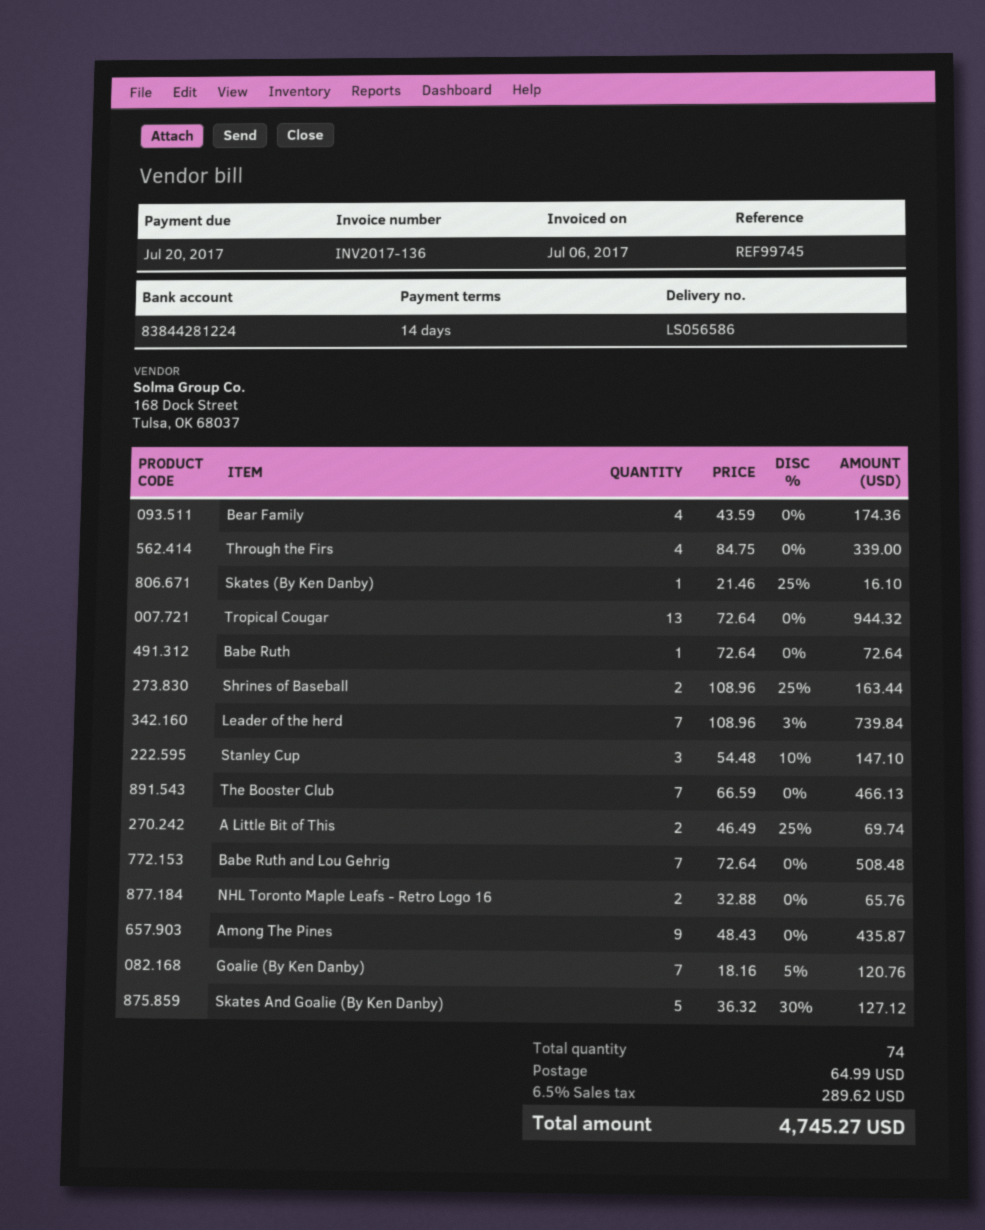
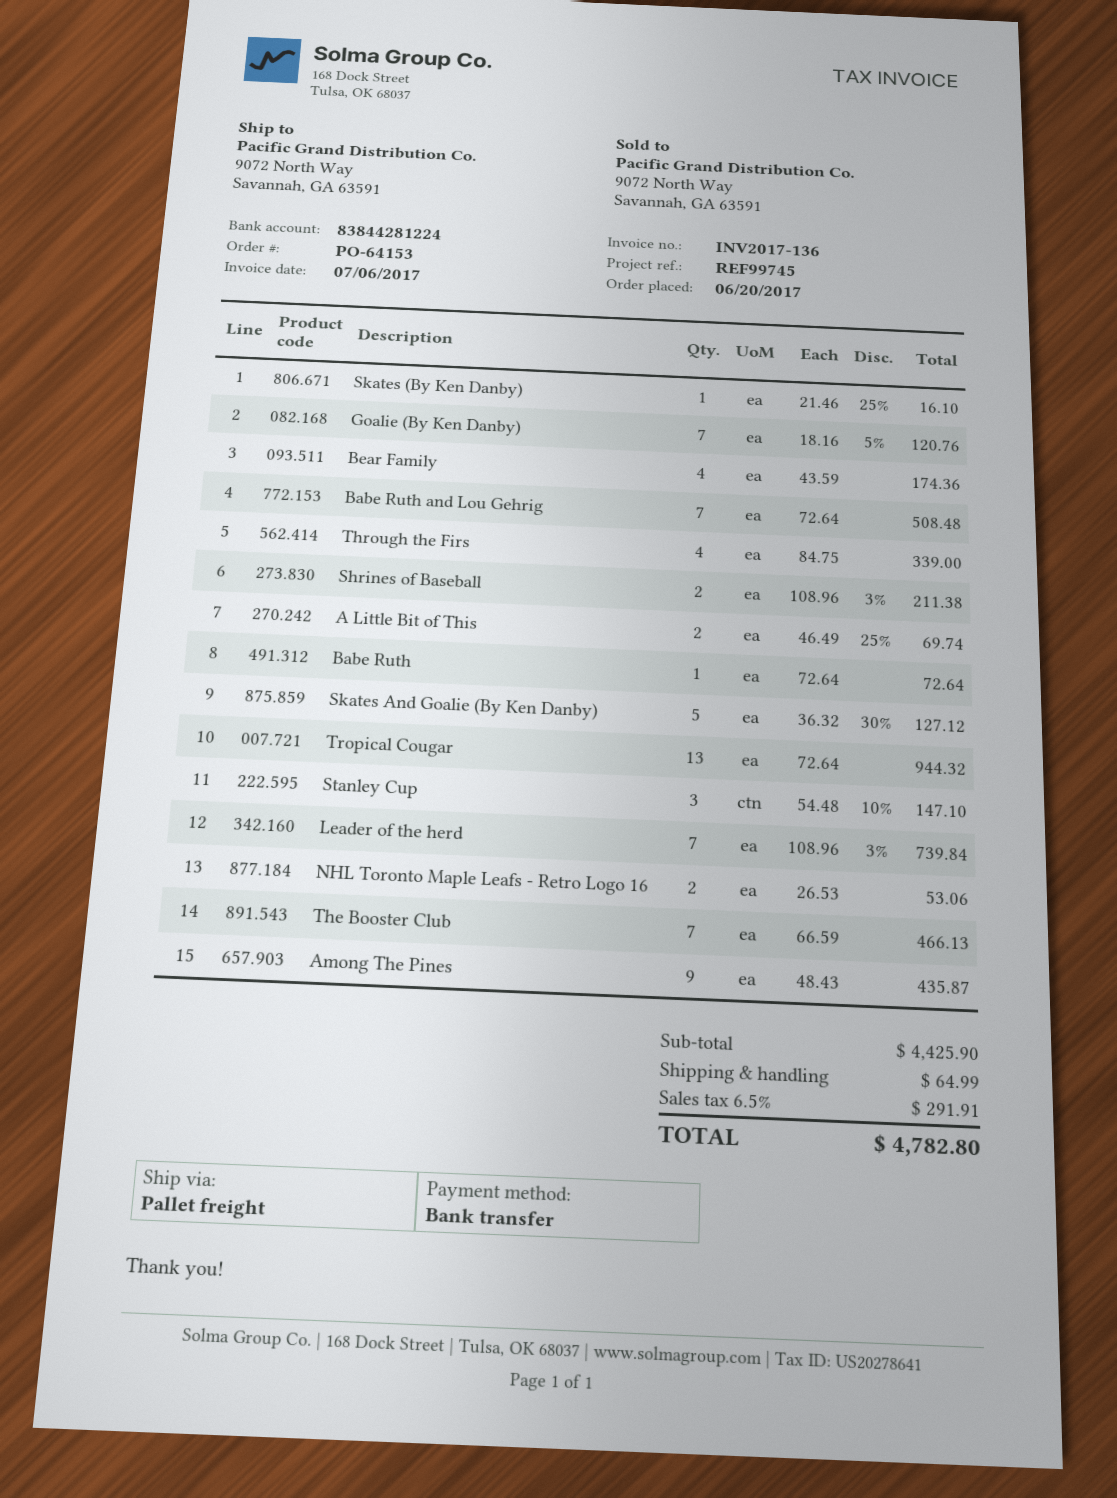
Shrines of Baseball: 2 x 108.96 - 25% = 163.44 -> 2 x 108.96 - 3% = 211.38
NHL Toronto Maple Leafs - Retro Logo 16: 2 x 32.88 = 65.76 -> 2 x 26.53 = 53.06
tax: 6.5% = 289.62 -> 6.5% = 291.91
total: 4745.27 -> 4782.80

